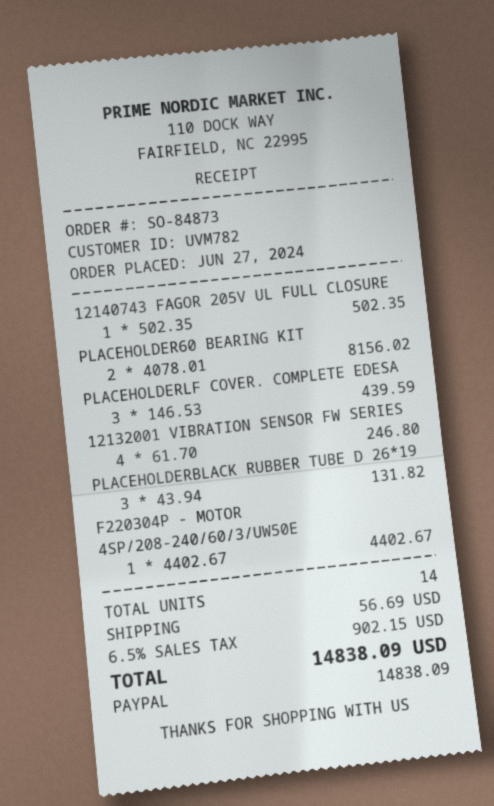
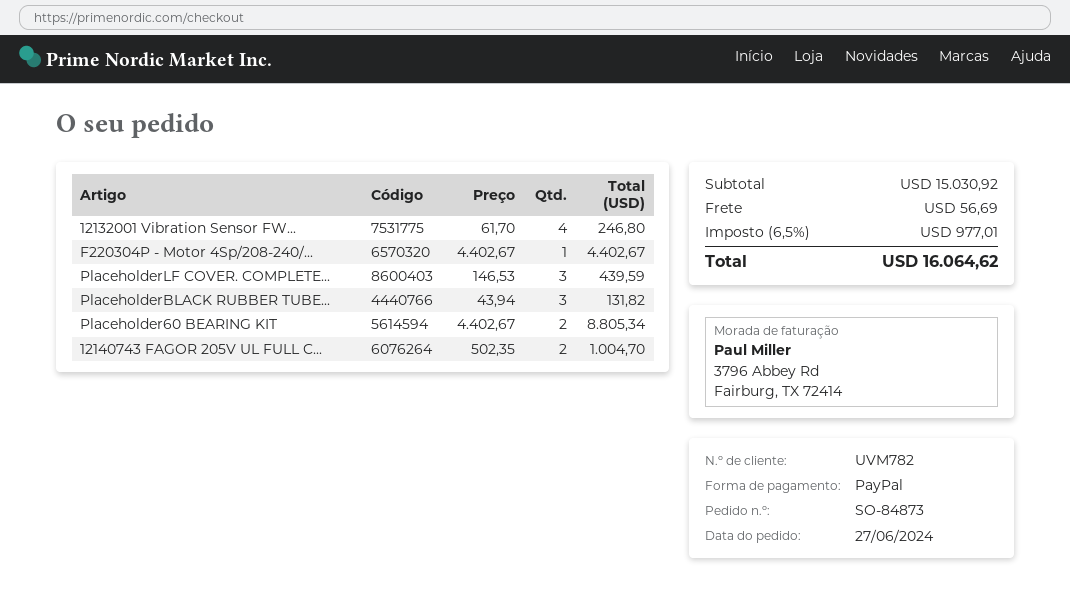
12140743 FAGOR 205V UL FULL CLOSURE: 1 x 502.35 = 502.35 -> 2 x 502.35 = 1004.70
PLACEHOLDER60 BEARING KIT: 2 x 4078.01 = 8156.02 -> 2 x 4402.67 = 8805.34
tax: 6.5% = 902.15 -> 6.5% = 977.01
total: 14838.09 -> 16064.62

